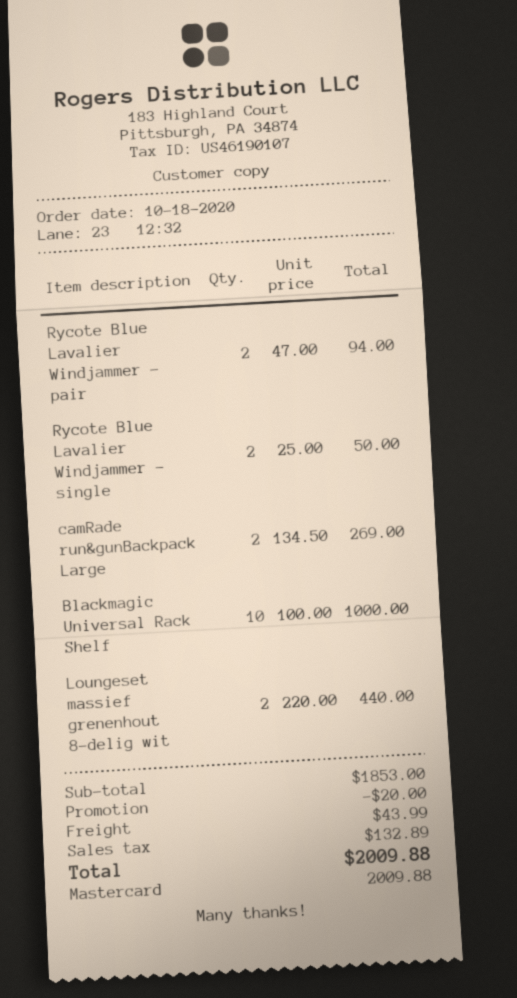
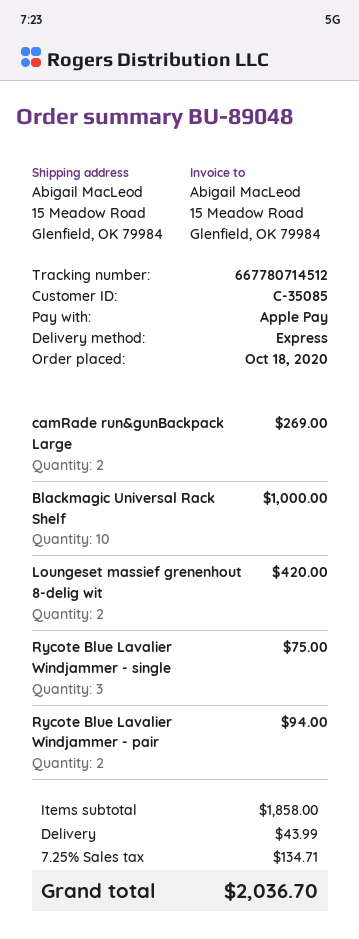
payment method: Mastercard -> Apple Pay
Rycote Blue Lavalier Windjammer - single: 2 for 50.00 -> 3 for 75.00
Loungeset massief grenenhout 8-delig wit: 2 for 440.00 -> 2 for 420.00
subtotal: 1853.00 -> 1858.00
discount: 20.00 -> none
tax: 132.89 -> 134.71
total: 2009.88 -> 2036.70

